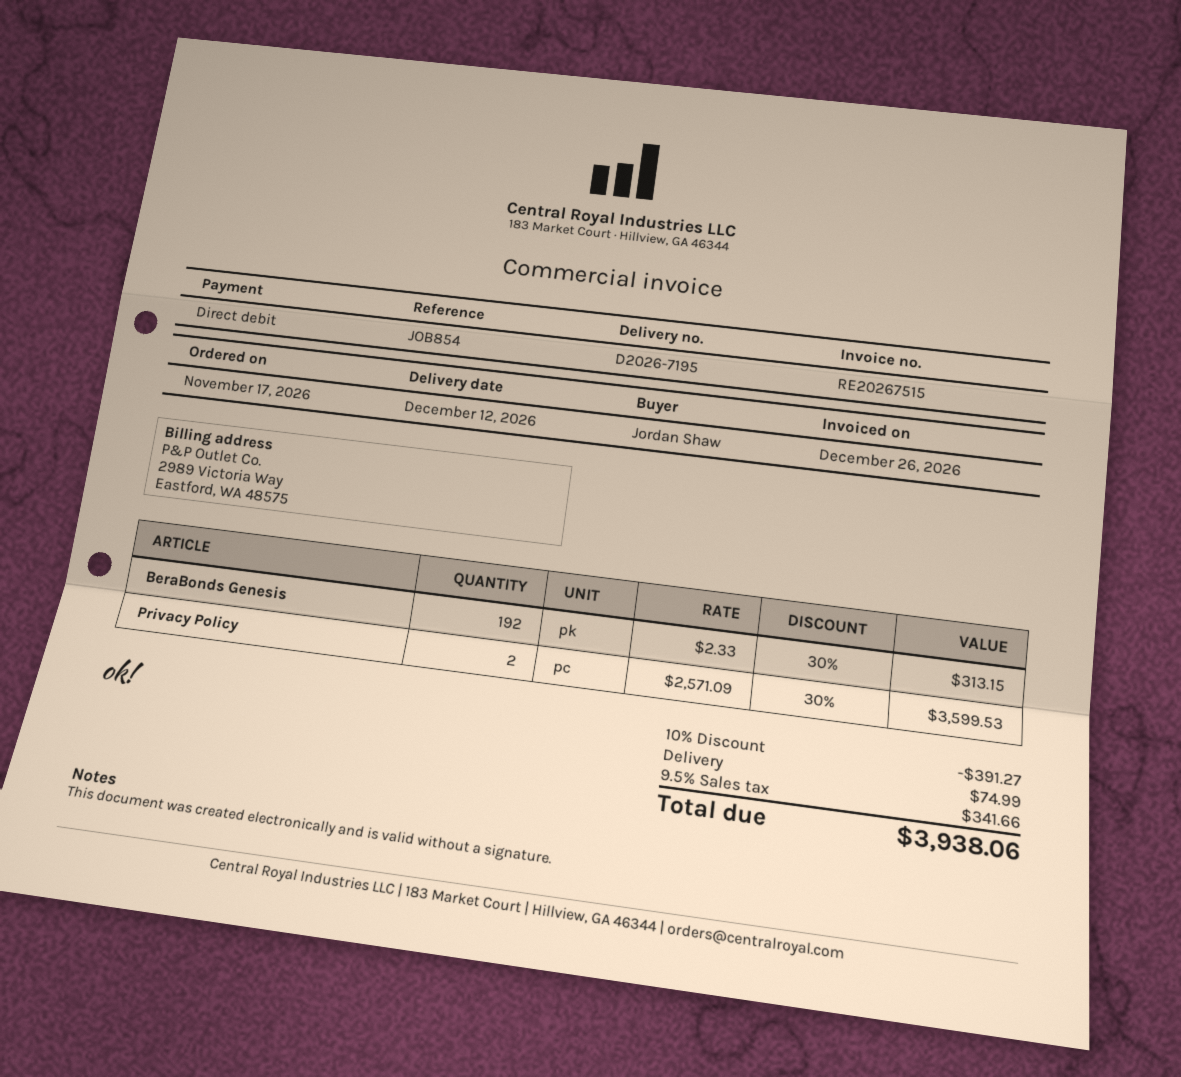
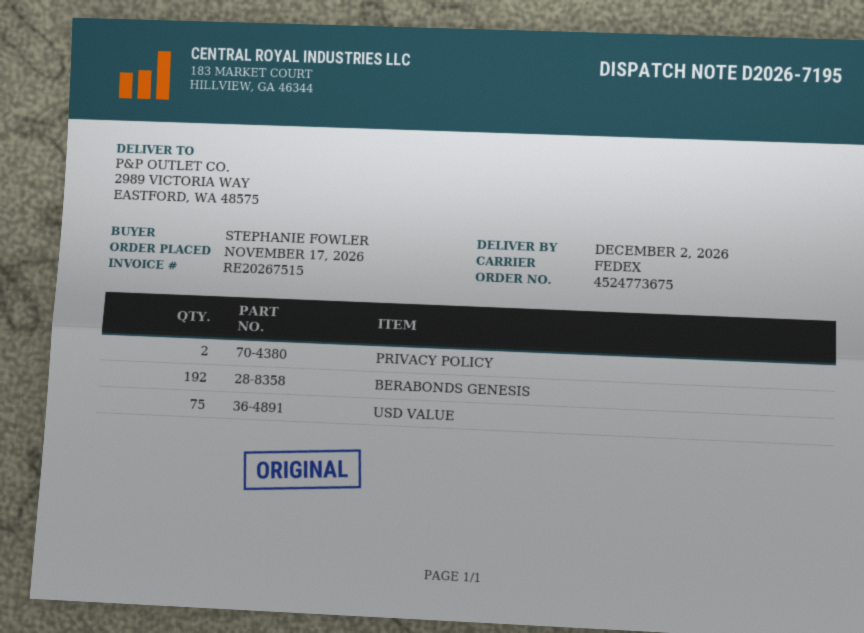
delivery date: 2026-12-12 -> 2026-12-02
ordered by: Jordan Shaw -> STEPHANIE FOWLER
USD VALUE: none -> 75

